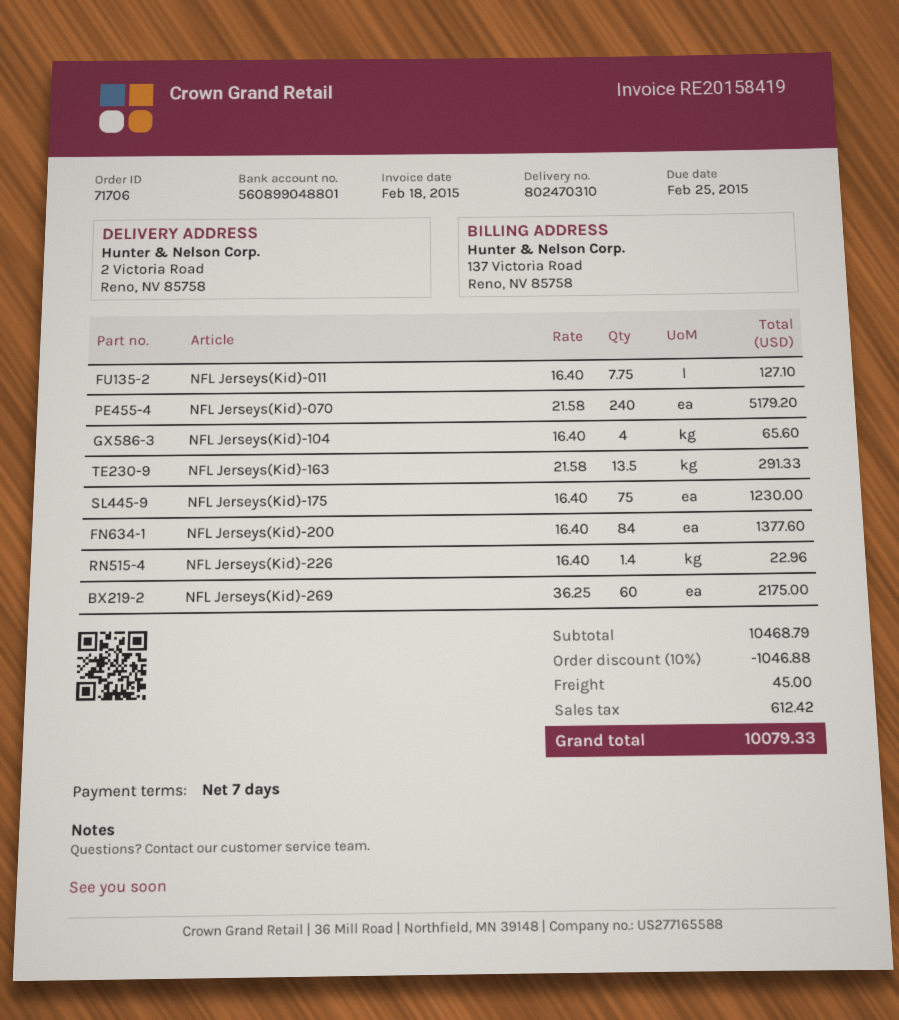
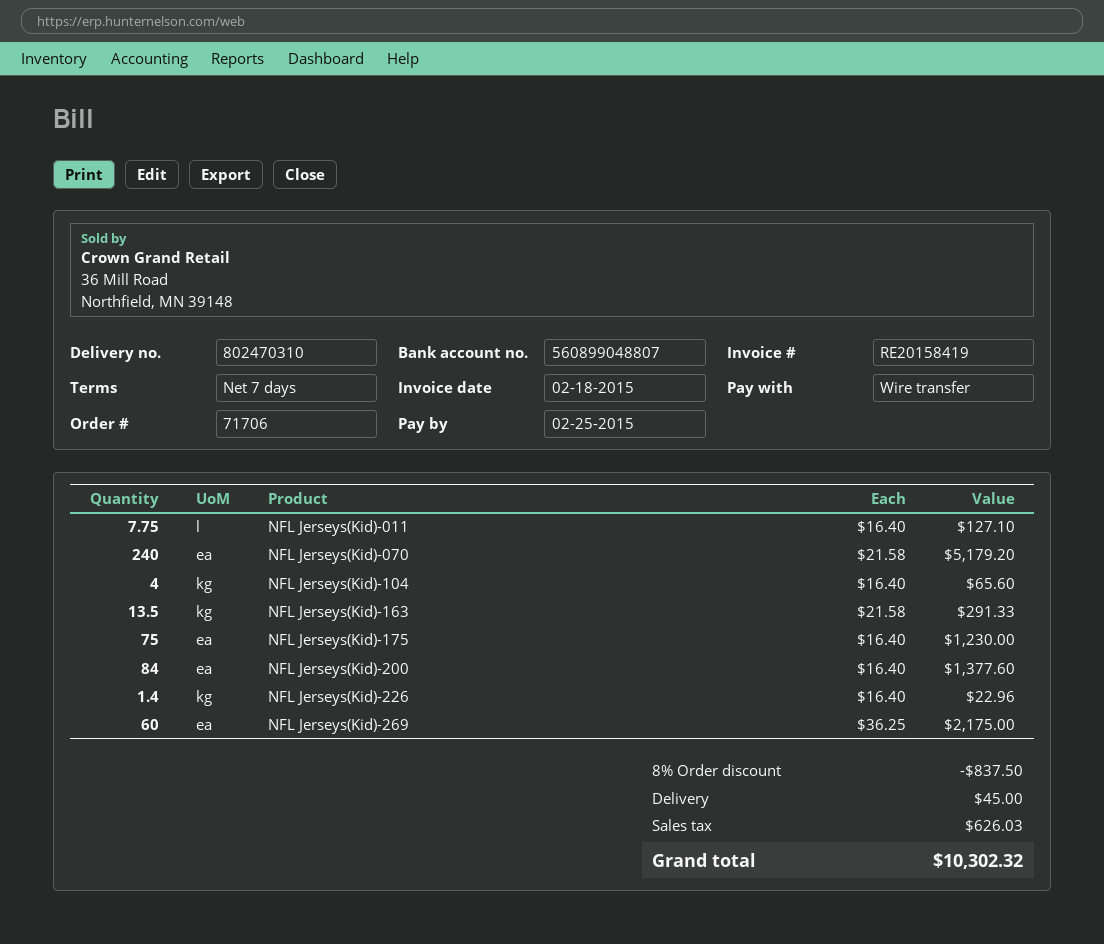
bank account: 560899048801 -> 560899048807
discount: 10% = 1046.88 -> 8% = 837.50
tax: 612.42 -> 626.03
total: 10079.33 -> 10302.32

